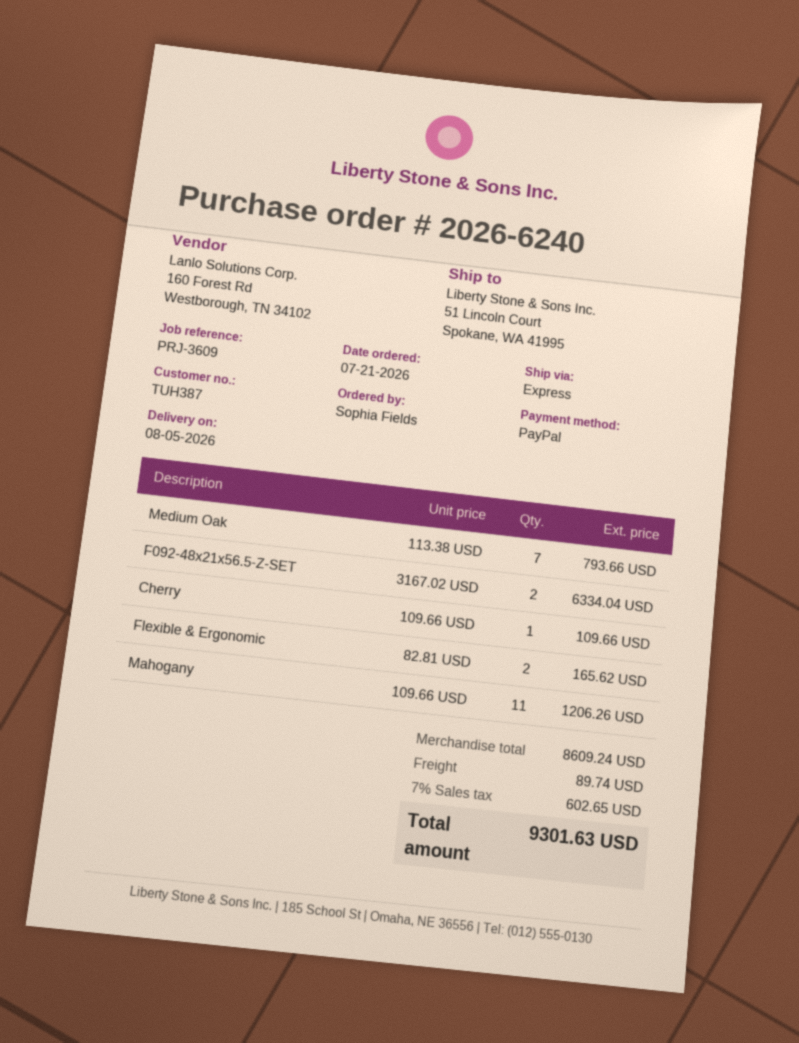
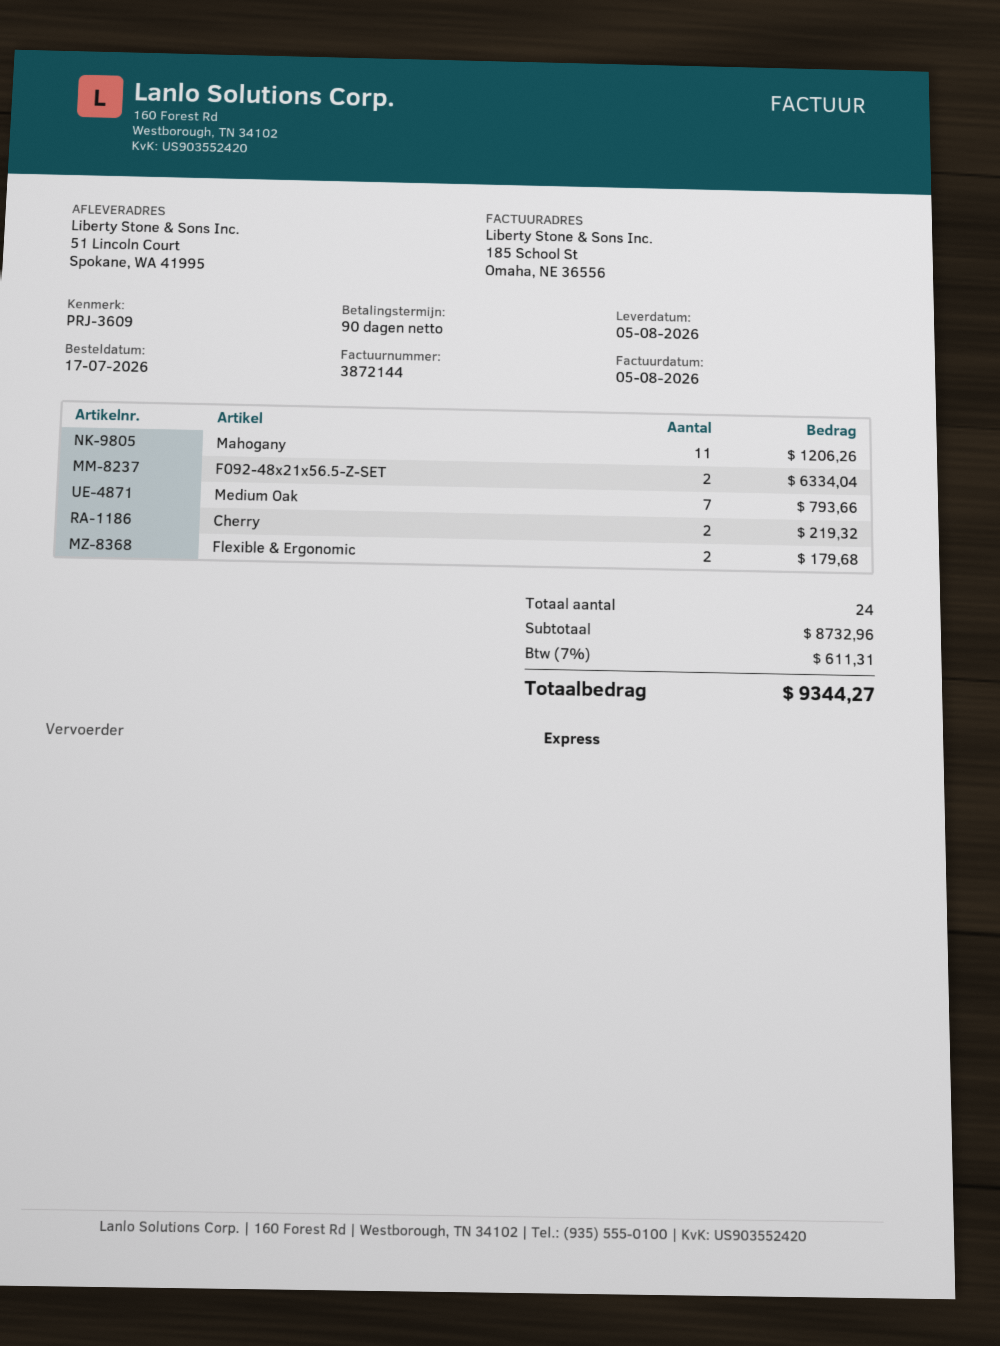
order date: 2026-07-21 -> 2026-07-17
Cherry: 1 for 109.66 -> 2 for 219.32
Flexible & Ergonomic: 2 for 165.62 -> 2 for 179.68
subtotal: 8609.24 -> 8732.96
shipping: 89.74 -> none
tax: 7% = 602.65 -> 7% = 611.31
total: 9301.63 -> 9344.27

